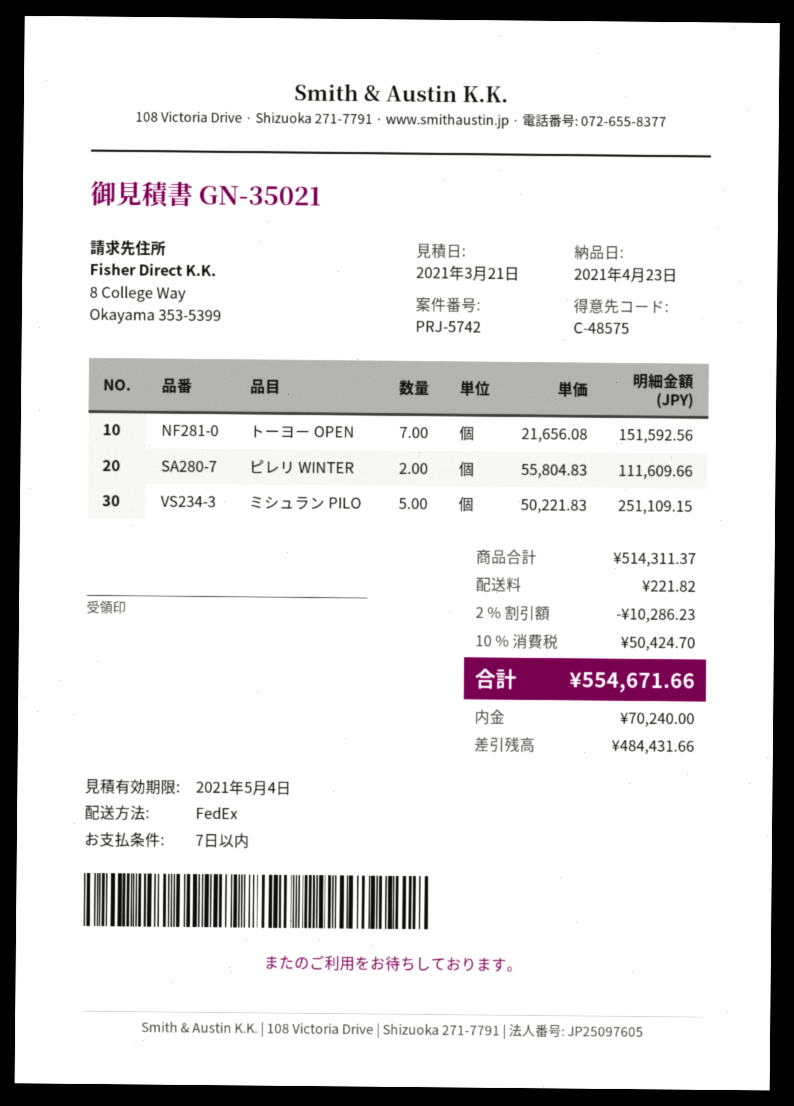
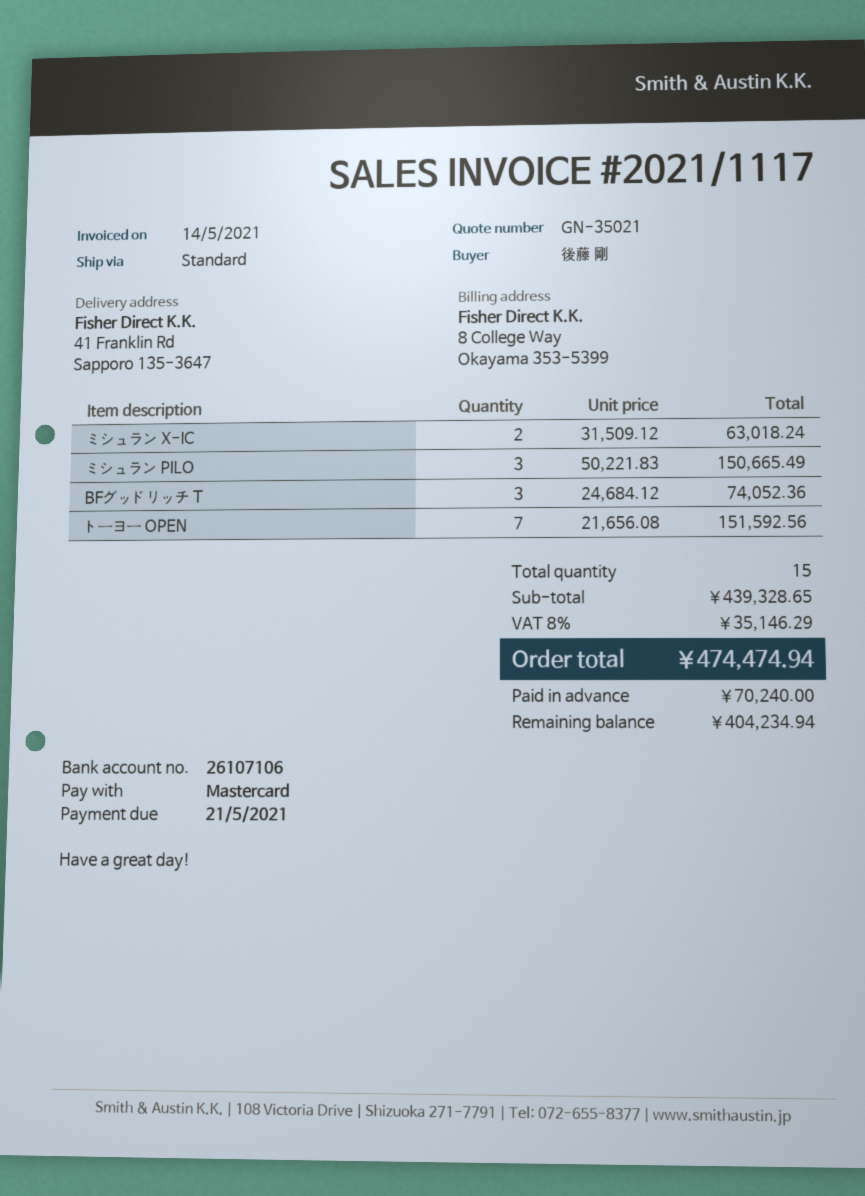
shipping method: FedEx -> standard
ピレリ WINTER: 2 x 55804.83 = 111609.66 -> none
ミシュラン PILO: 5 x 50221.83 = 251109.15 -> 3 x 50221.83 = 150665.49
ミシュラン X-IC: none -> 2 x 31509.12 = 63018.24
BFグッドリッチ T: none -> 3 x 24684.12 = 74052.36
subtotal: 514311.37 -> 439328.65
discount: 2% = 10286.23 -> none
shipping: 221.82 -> none
tax: 10% = 50424.70 -> 8% = 35146.29
total: 554671.66 -> 474474.94
balance: 484431.66 -> 404234.94

